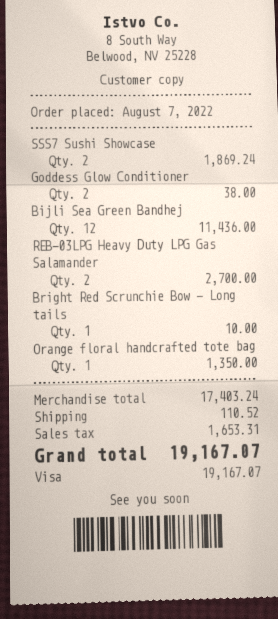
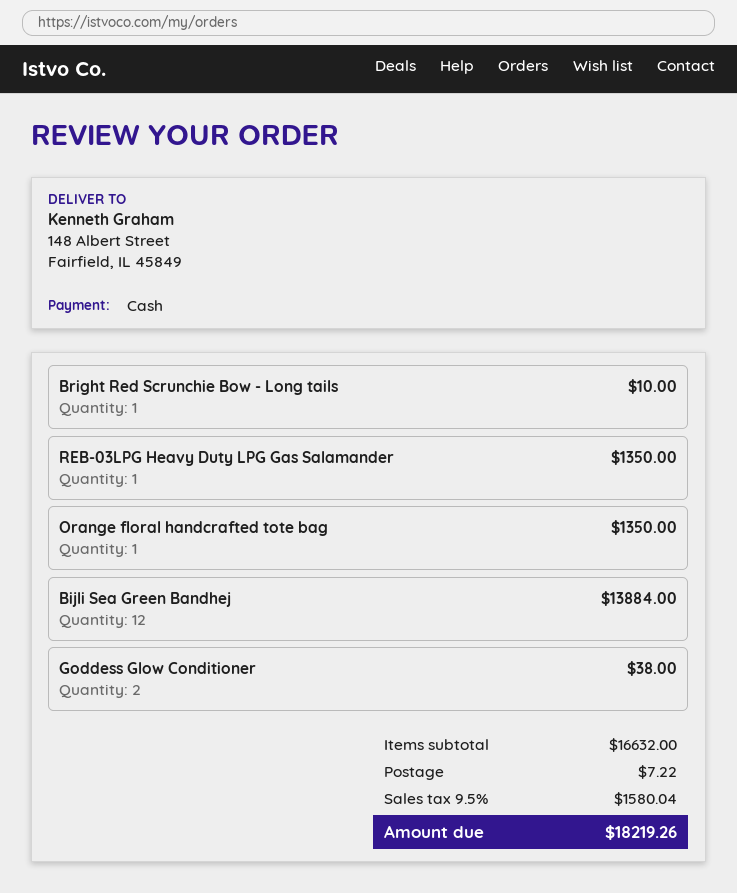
payment method: Visa -> cash
SSS7 Sushi Showcase: 2 for 1869.24 -> none
Bijli Sea Green Bandhej: 12 for 11436.00 -> 12 for 13884.00
REB-03LPG Heavy Duty LPG Gas Salamander: 2 for 2700.00 -> 1 for 1350.00
subtotal: 17403.24 -> 16632.00
shipping: 110.52 -> 7.22
tax: 1653.31 -> 1580.04
total: 19167.07 -> 18219.26

